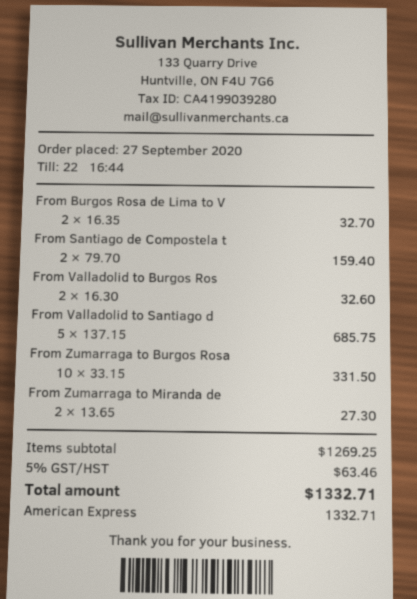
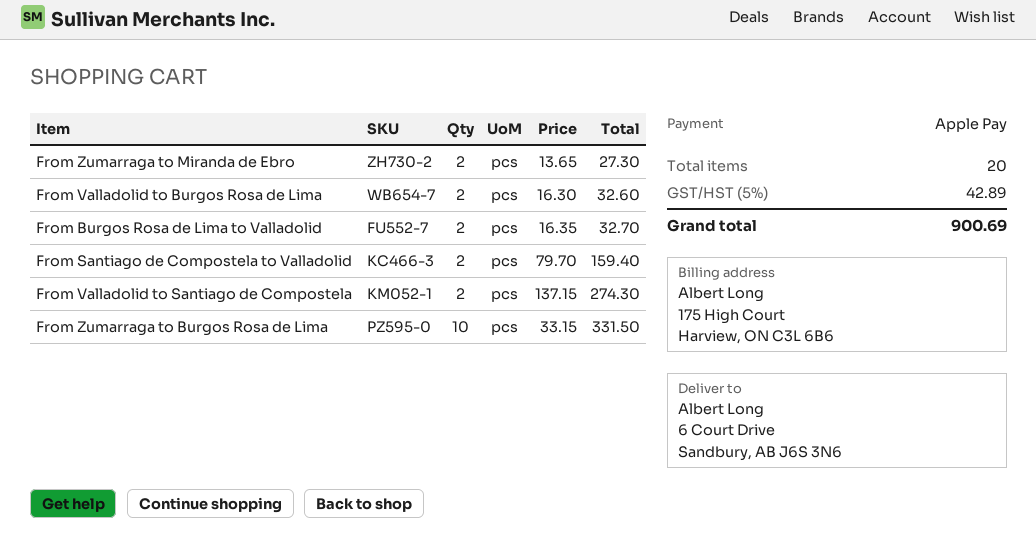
payment method: American Express -> Apple Pay
From Valladolid to Santiago d: 5 x 137.15 = 685.75 -> 2 x 137.15 = 274.30
tax: 5% = 63.46 -> 5% = 42.89
total: 1332.71 -> 900.69

